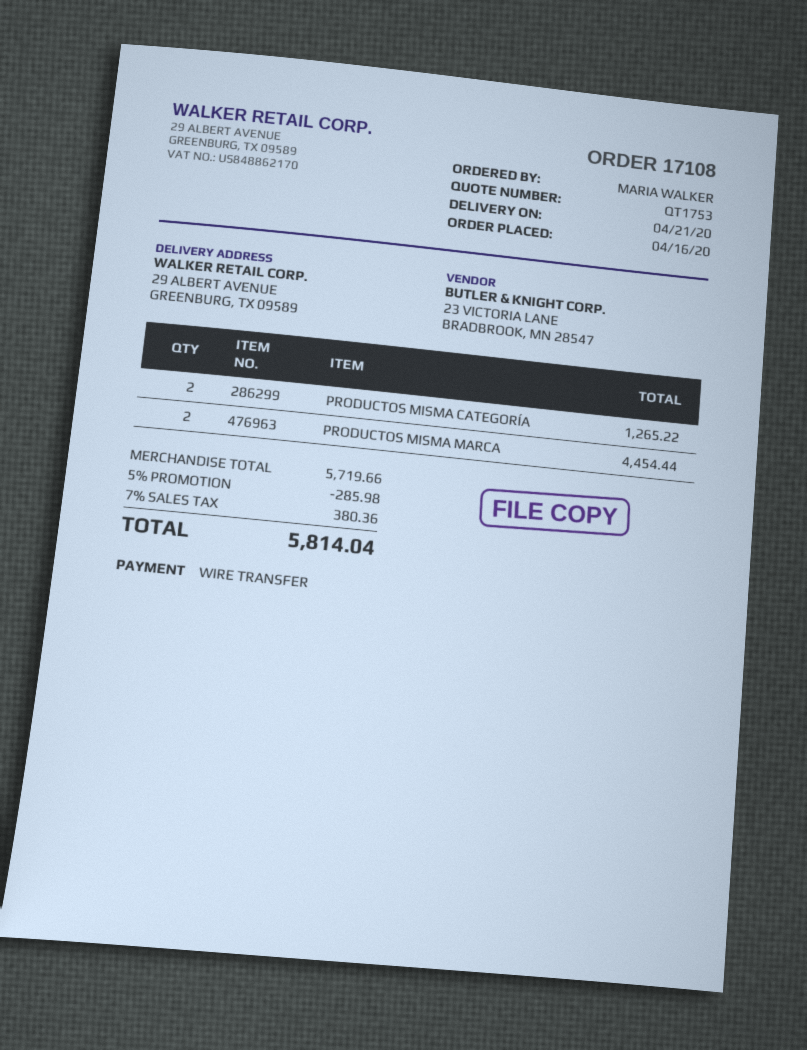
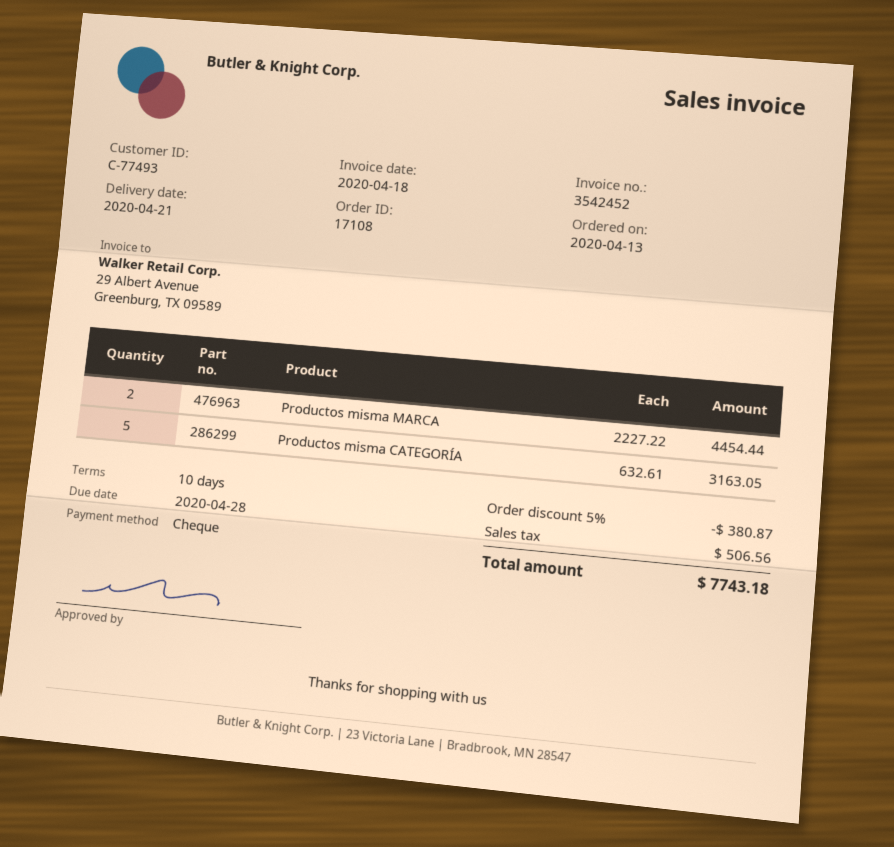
order date: 2020-04-16 -> 2020-04-13
payment method: bank transfer -> cheque
PRODUCTOS MISMA CATEGORÍA: 2 for 1265.22 -> 5 for 3163.05
discount: 5% = 285.98 -> 5% = 380.87
tax: 380.36 -> 506.56
total: 5814.04 -> 7743.18

